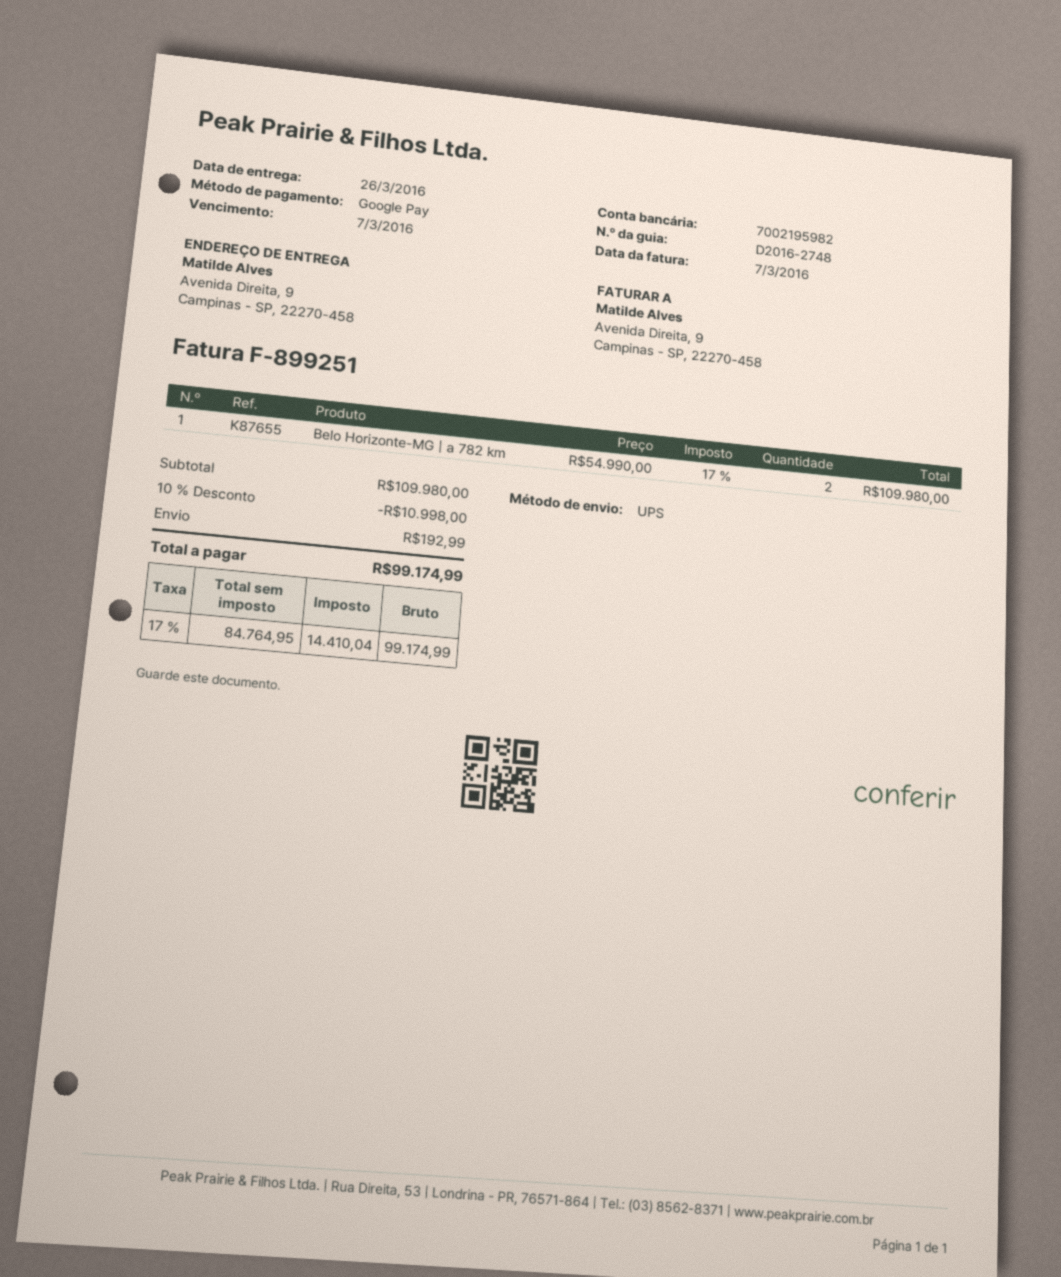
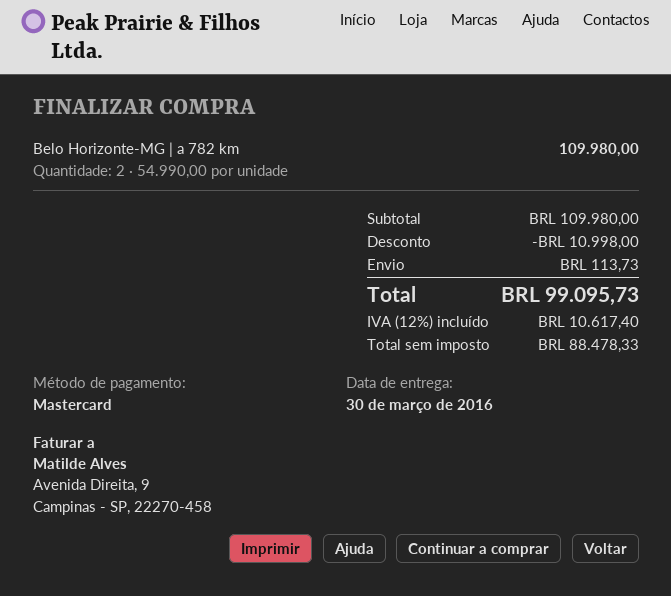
delivery date: 2016-03-26 -> 2016-03-30
payment method: Google Pay -> Mastercard
shipping: 192.99 -> 113.73
net: 84764.95 -> 88478.33
tax: 17% = 14410.04 -> 12% = 10617.40
total: 99174.99 -> 99095.73

